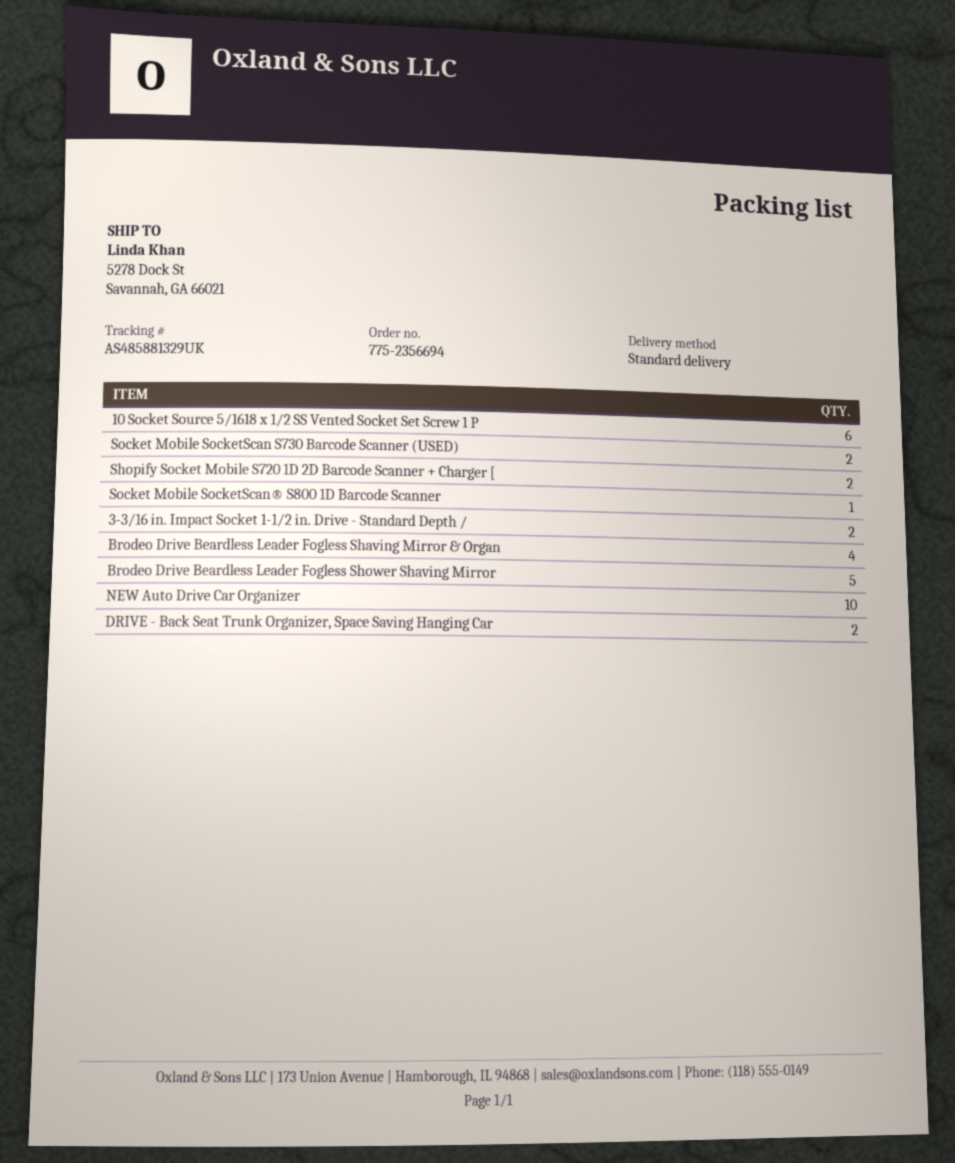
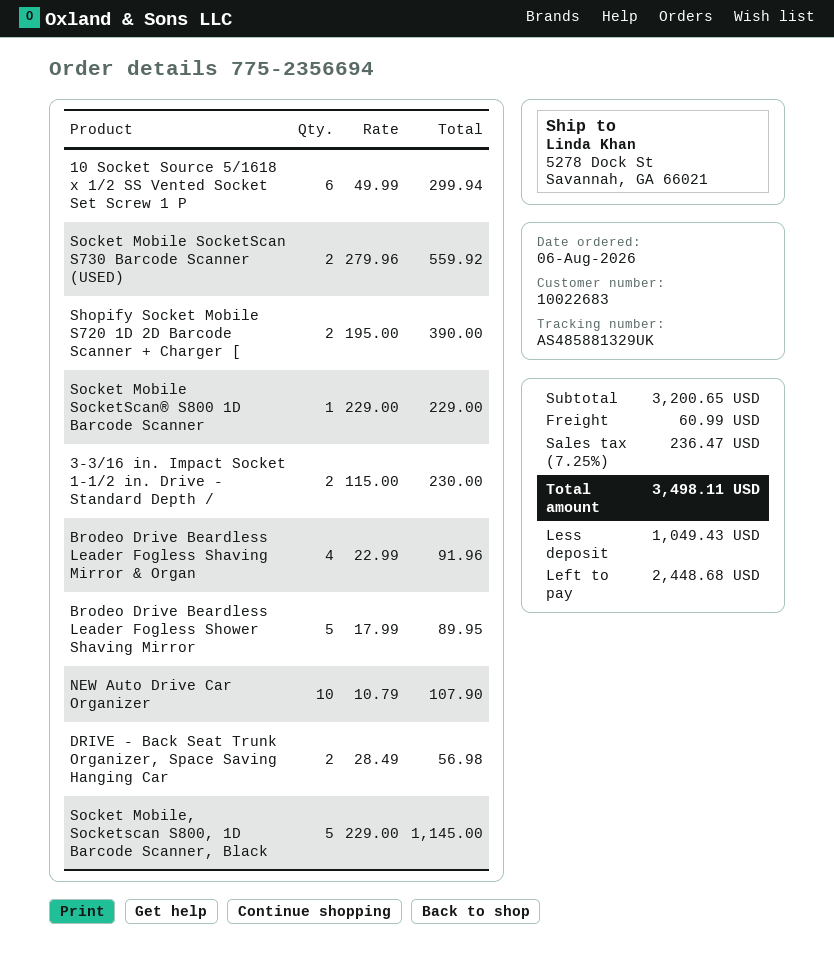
Socket Mobile, Socketscan S800, 1D Barcode Scanner, Black: none -> 5

